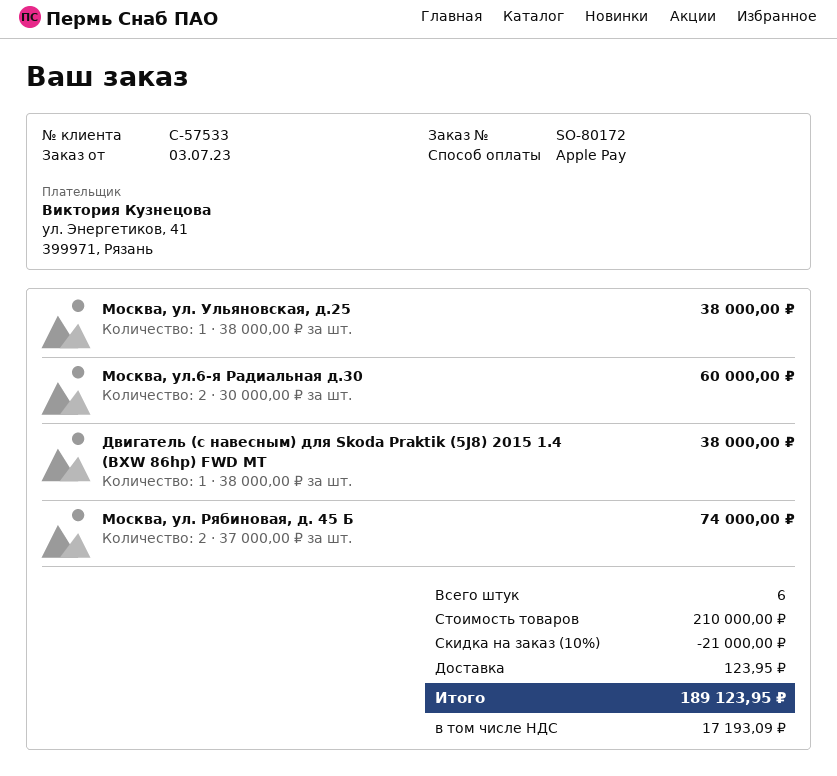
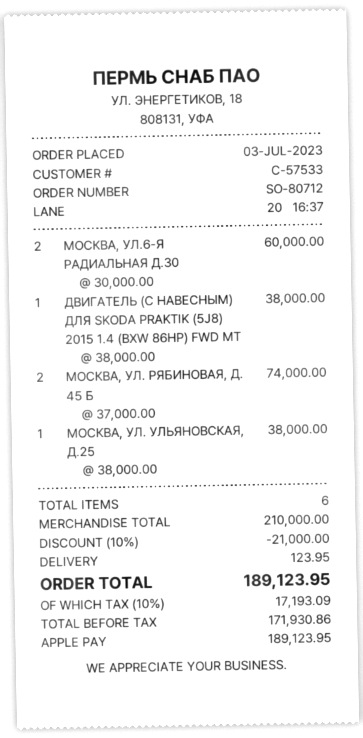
order number: SO-80172 -> SO-80712

